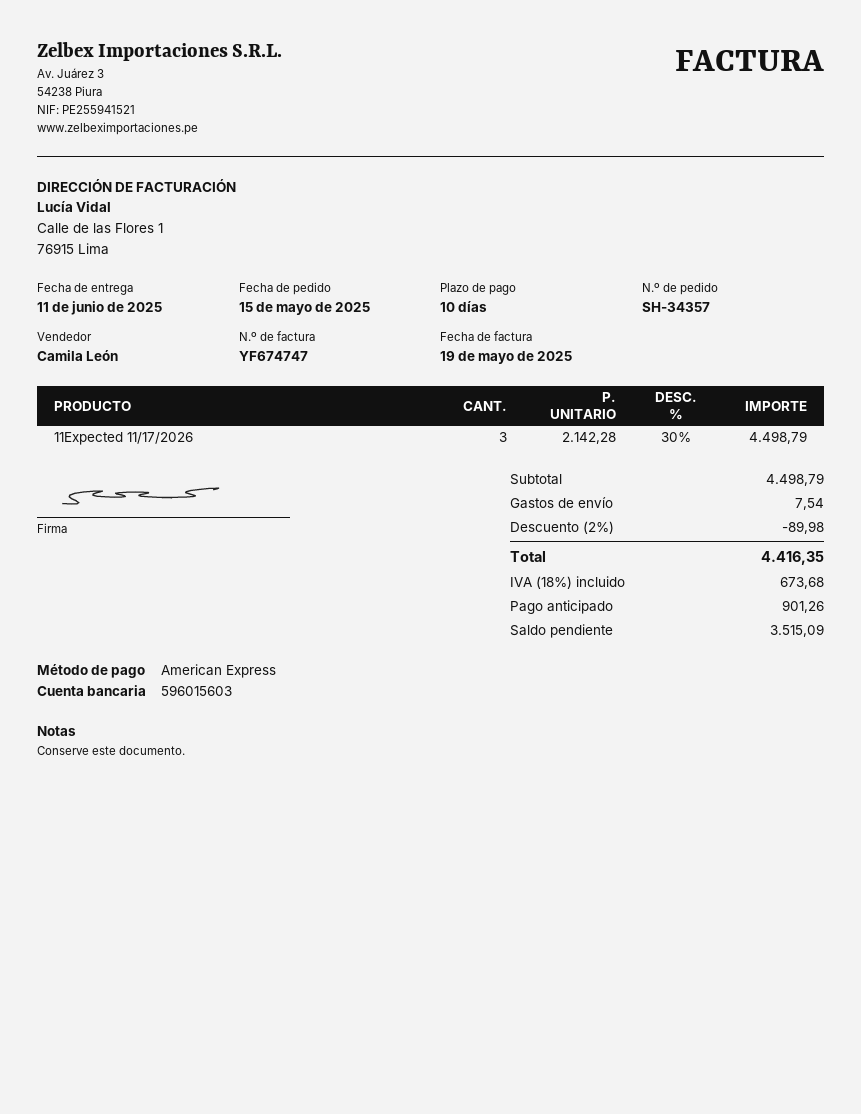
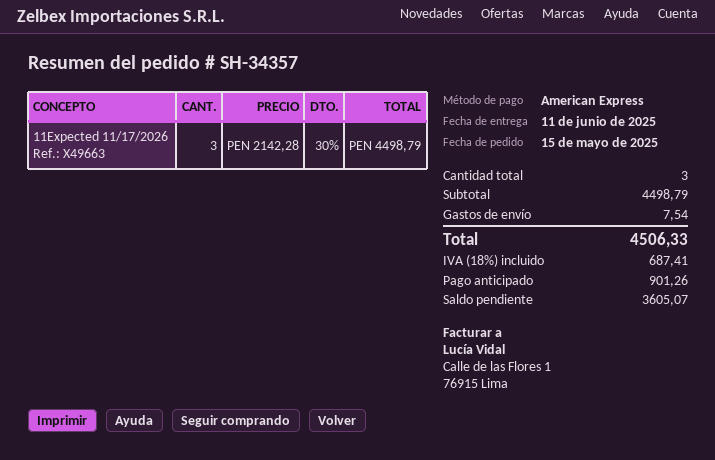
discount: 2% = 89.98 -> none
tax: 18% = 673.68 -> 18% = 687.41
total: 4416.35 -> 4506.33
balance: 3515.09 -> 3605.07

